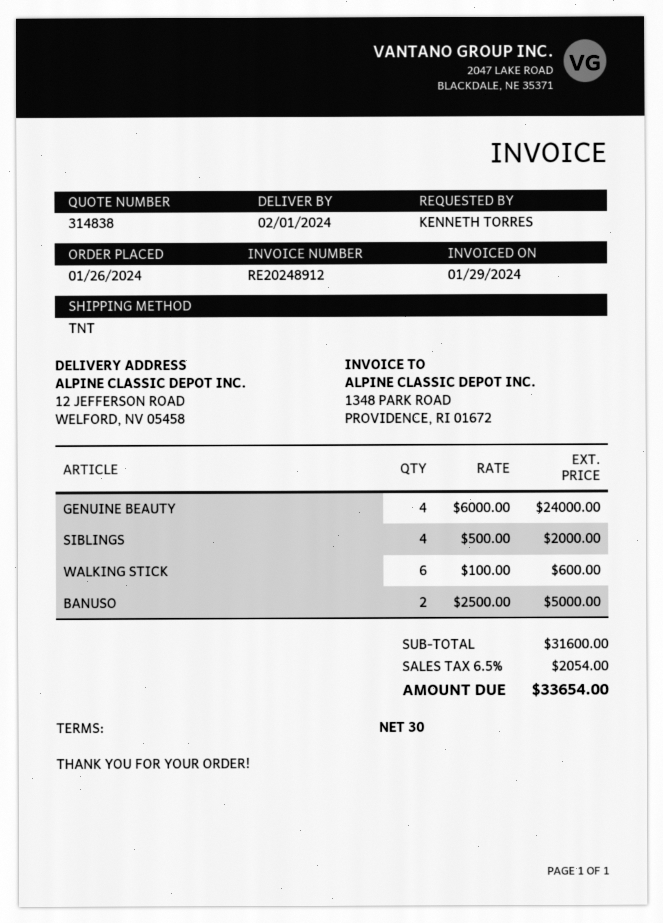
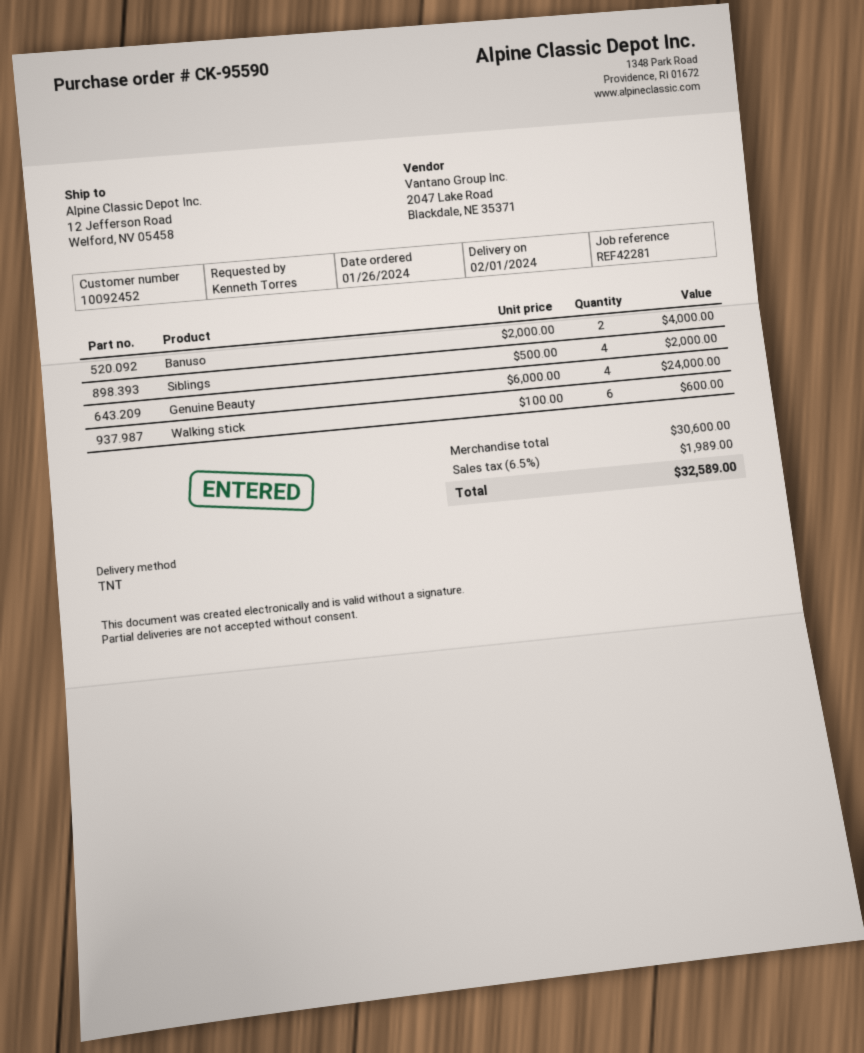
BANUSO: 2 x 2500.00 = 5000.00 -> 2 x 2000.00 = 4000.00
subtotal: 31600.00 -> 30600.00
tax: 6.5% = 2054.00 -> 6.5% = 1989.00
total: 33654.00 -> 32589.00

